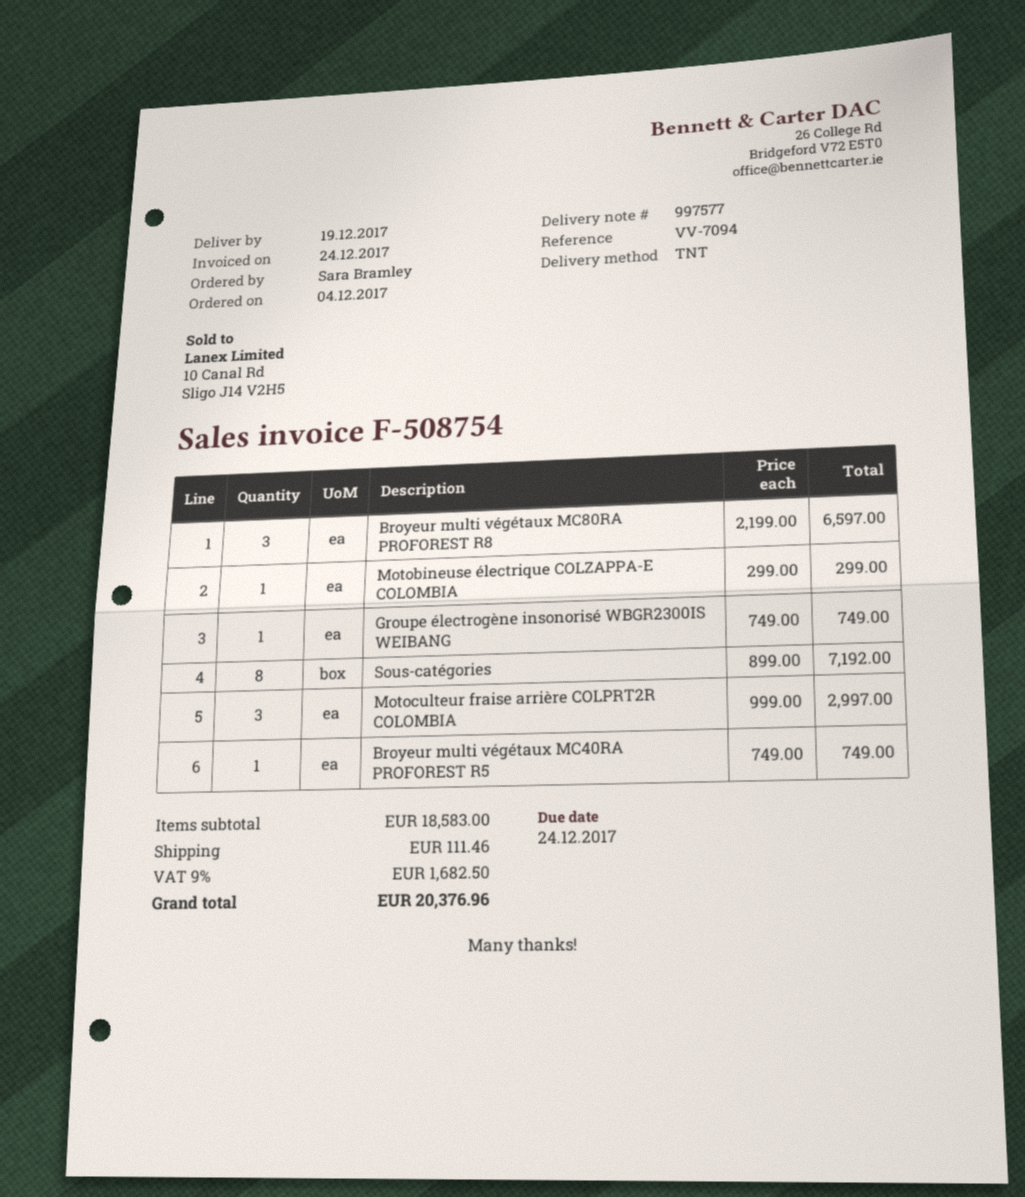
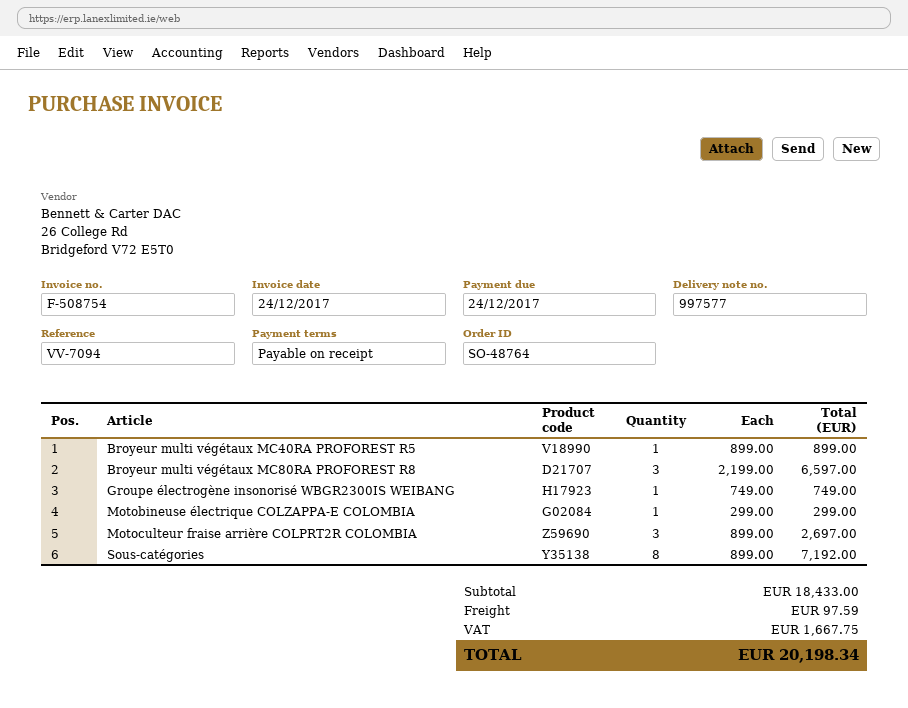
Motoculteur fraise arrière COLPRT2R COLOMBIA: 3 x 999.00 = 2997.00 -> 3 x 899.00 = 2697.00
Broyeur multi végétaux MC40RA PROFOREST R5: 1 x 749.00 = 749.00 -> 1 x 899.00 = 899.00
subtotal: 18583.00 -> 18433.00
shipping: 111.46 -> 97.59
tax: 1682.50 -> 1667.75
total: 20376.96 -> 20198.34

